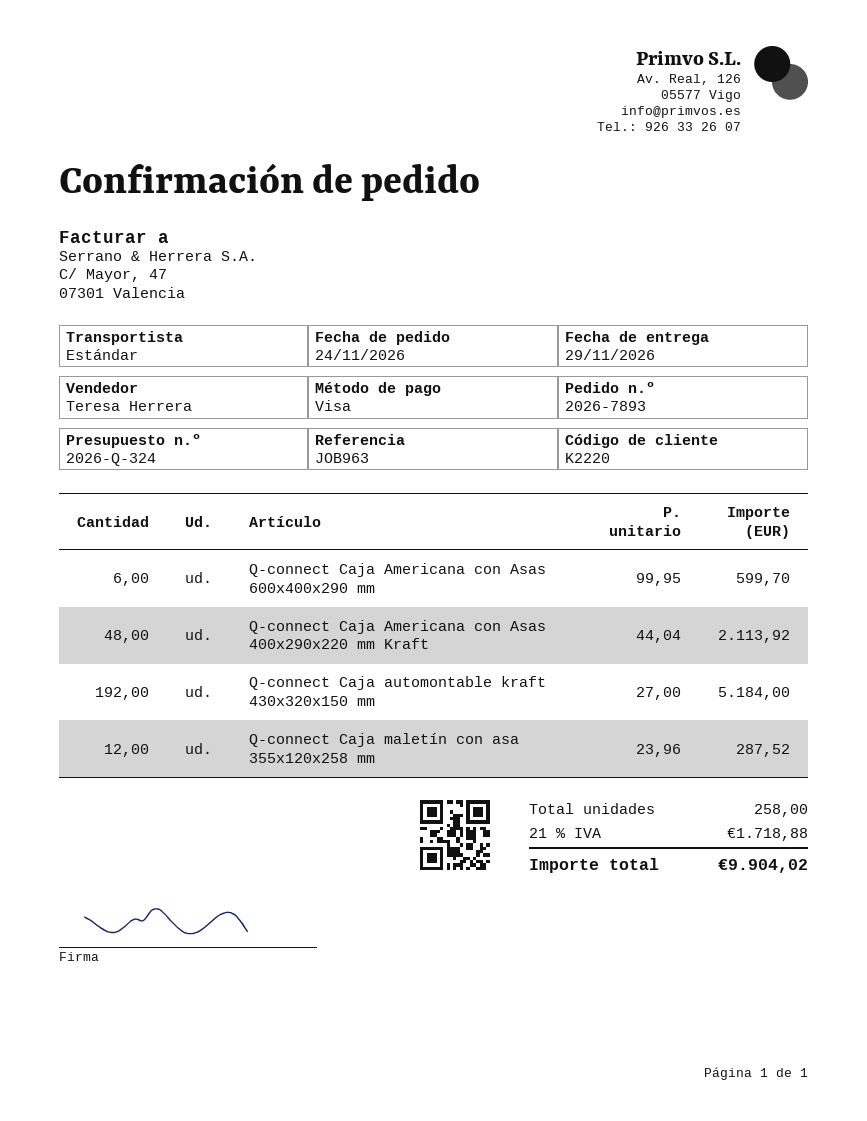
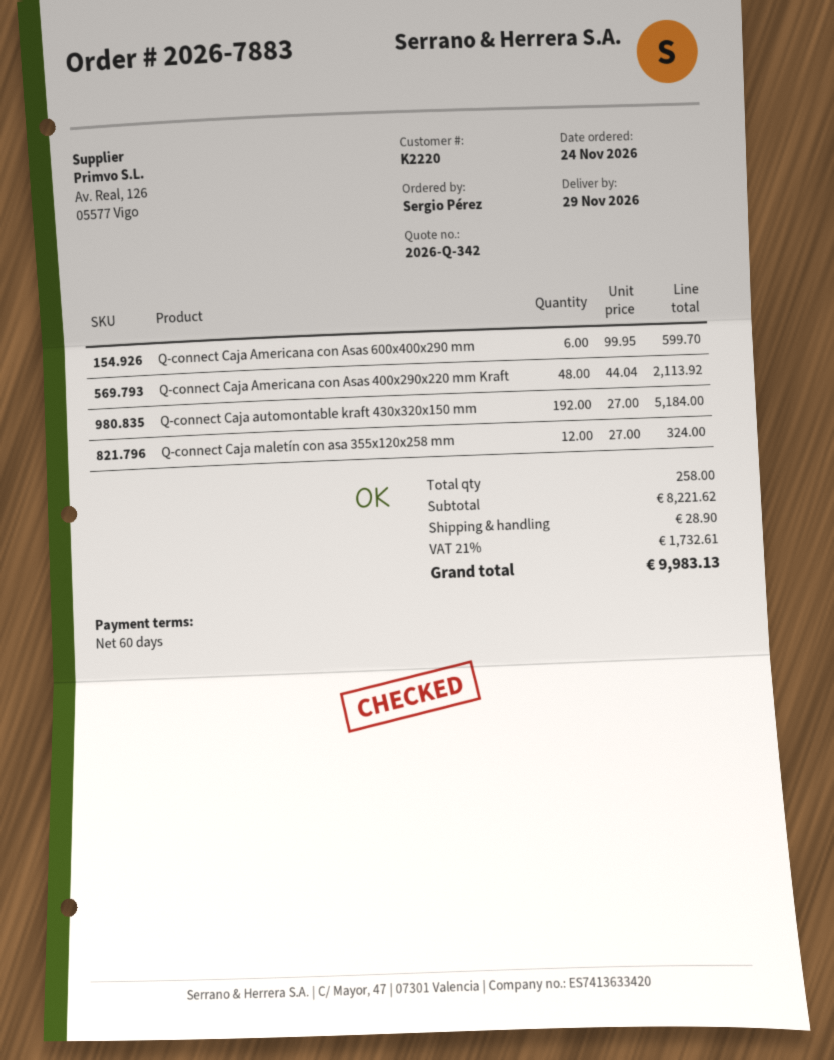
quote number: 2026-Q-324 -> 2026-Q-342
order number: 2026-7893 -> 2026-7883
Q-connect Caja maletín con asa 355x120x258 mm: 12 x 23.96 = 287.52 -> 12 x 27.00 = 324.00
shipping: none -> 28.90
tax: 21% = 1718.88 -> 21% = 1732.61
total: 9904.02 -> 9983.13

